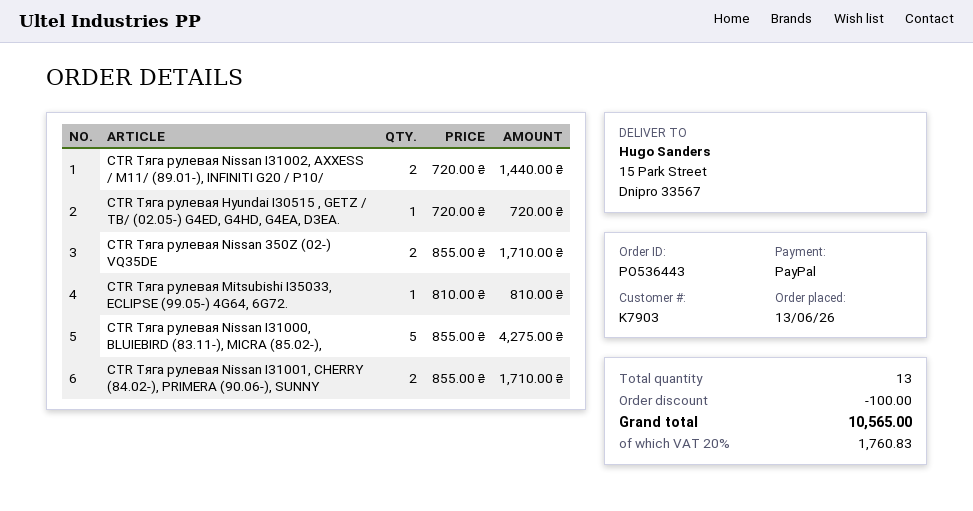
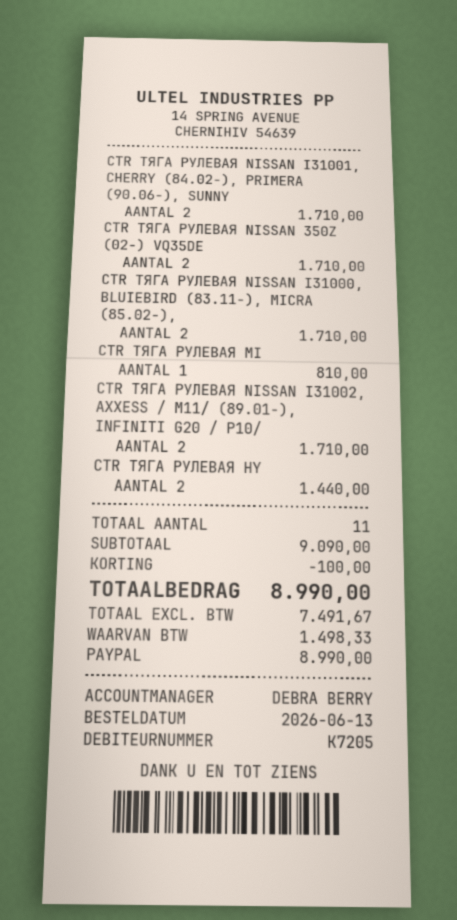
customer number: K7903 -> K7205
CTR Тяга рулевая Nissan I31002, AXXESS / M11/ (89.01-), INFINITI G20 / P10/: 2 for 1440.00 -> 2 for 1710.00
CTR Тяга рулевая Hyundai I30515 , GETZ / TB/ (02.05-) G4ED, G4HD, G4EA, D3EA.: 1 for 720.00 -> 2 for 1440.00
CTR Тяга рулевая Nissan I31000, BLUIEBIRD (83.11-), MICRA (85.02-),: 5 for 4275.00 -> 2 for 1710.00
total quantity: 13 -> 11
tax: 1760.83 -> 1498.33
total: 10565.00 -> 8990.00

